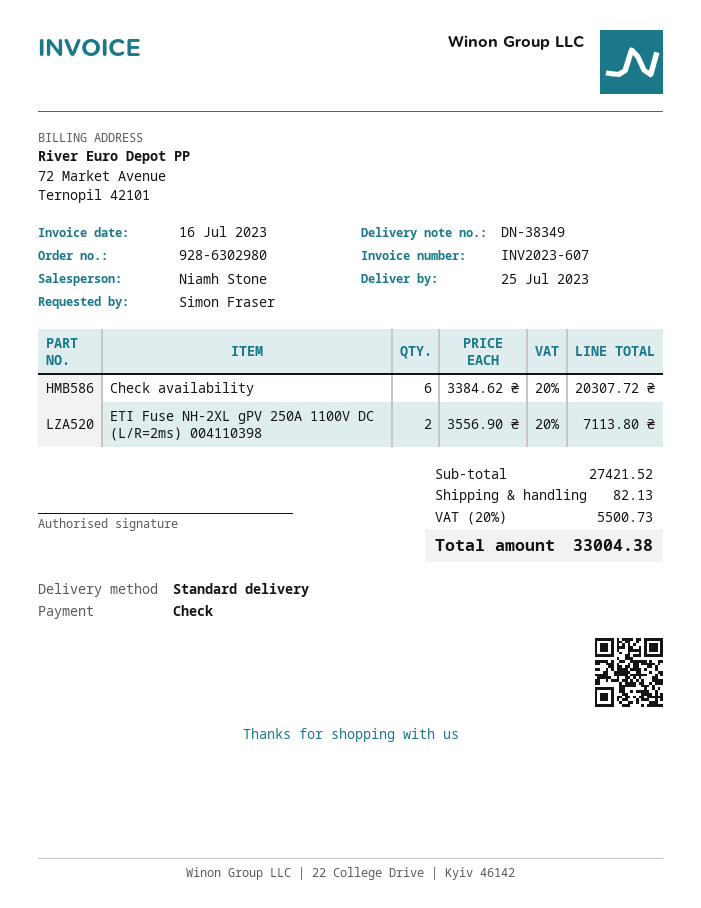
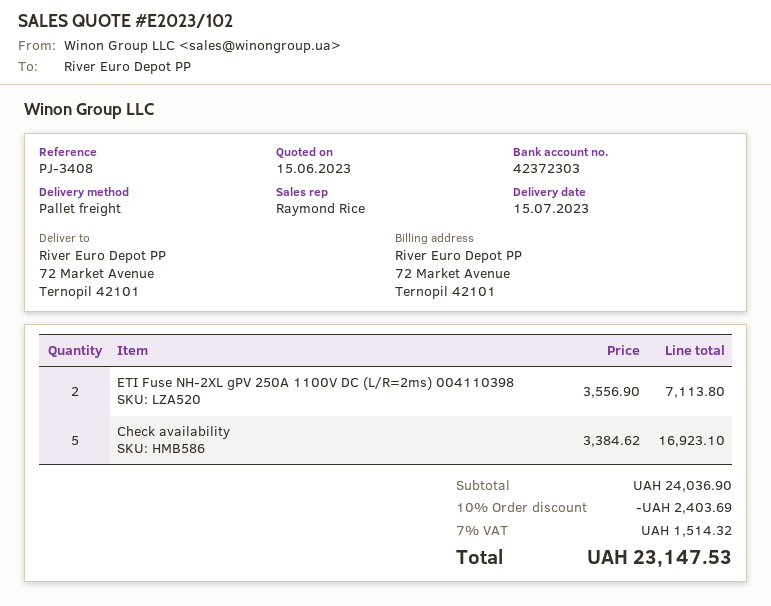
delivery date: 2023-07-25 -> 2023-07-15
sales rep: Niamh Stone -> Raymond Rice
shipping method: standard -> pallet freight
Check availability: 6 x 3384.62 = 20307.72 -> 5 x 3384.62 = 16923.10
subtotal: 27421.52 -> 24036.90
discount: none -> 10% = 2403.69
shipping: 82.13 -> none
tax: 20% = 5500.73 -> 7% = 1514.32
total: 33004.38 -> 23147.53

